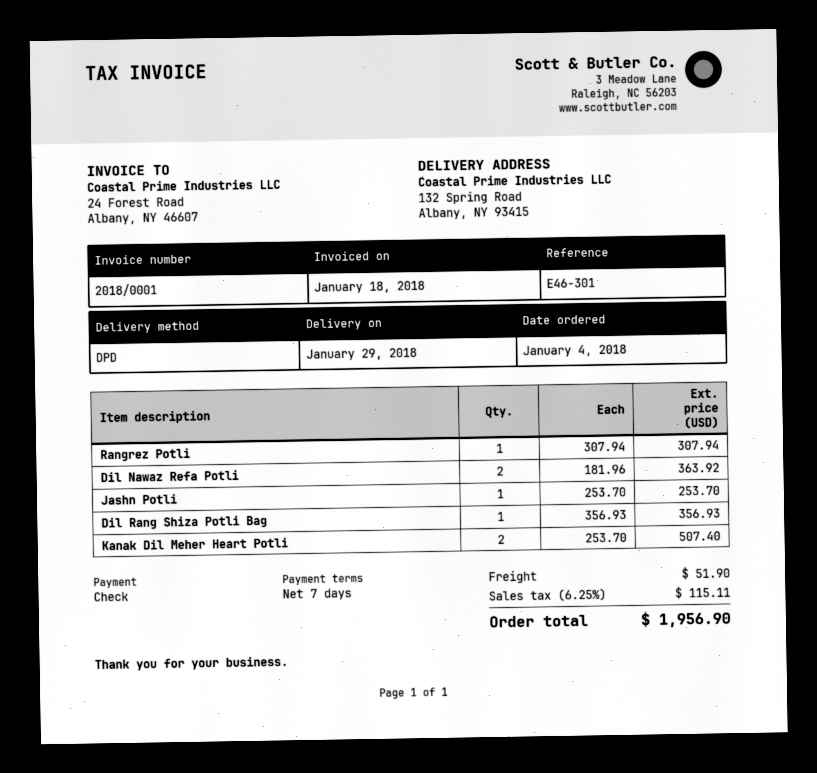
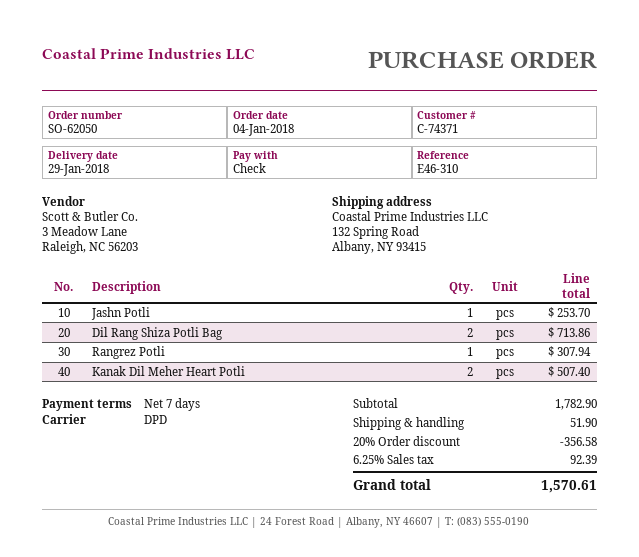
reference: E46-301 -> E46-310
Dil Nawaz Refa Potli: 2 for 363.92 -> none
Dil Rang Shiza Potli Bag: 1 for 356.93 -> 2 for 713.86
discount: none -> 20% = 356.58
tax: 6.25% = 115.11 -> 6.25% = 92.39
total: 1956.90 -> 1570.61

